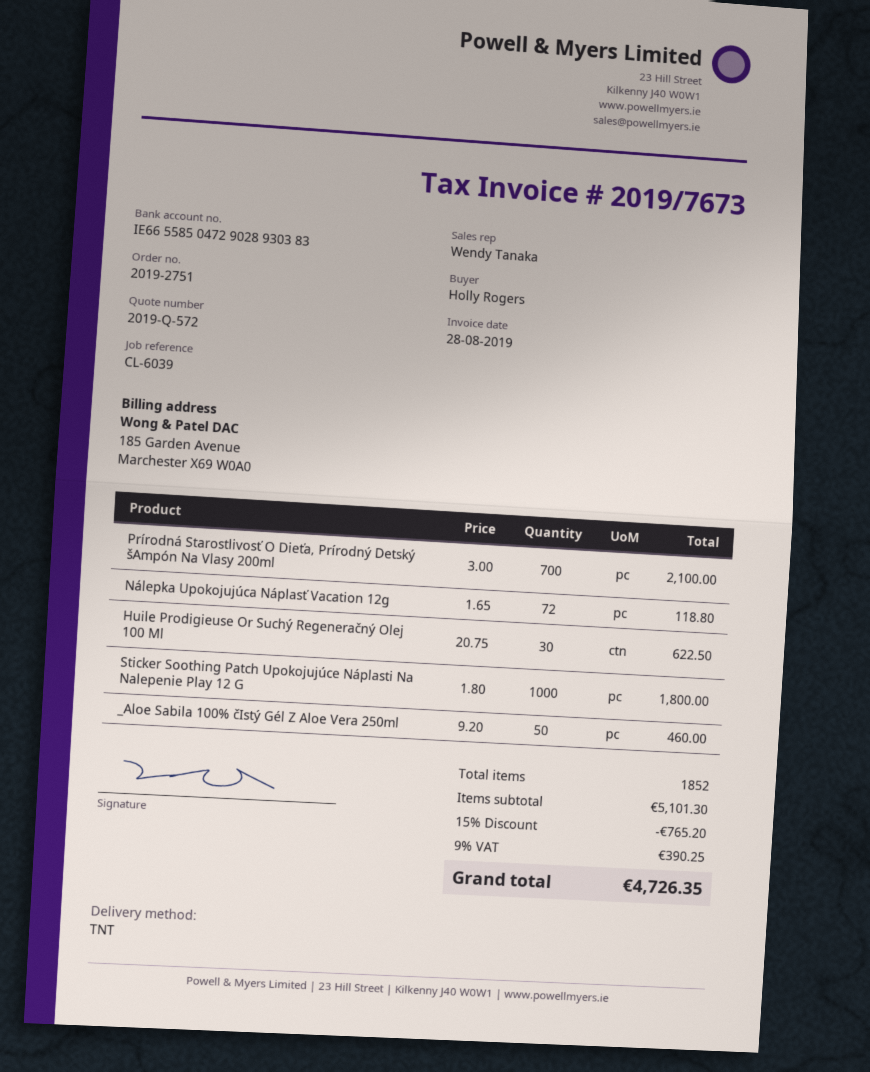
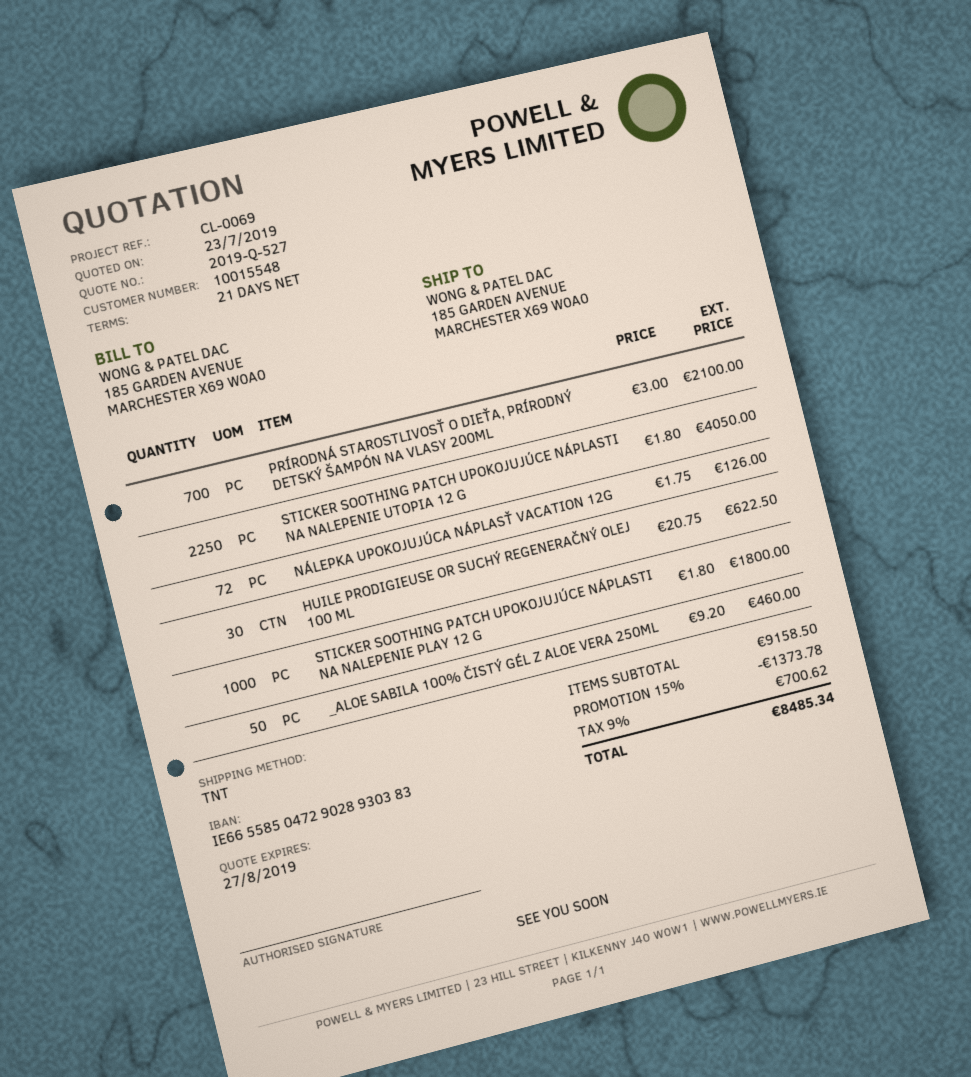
quote number: 2019-Q-572 -> 2019-Q-527
reference: CL-6039 -> CL-0069
Nálepka Upokojujúca Náplasť Vacation 12g: 72 x 1.65 = 118.80 -> 72 x 1.75 = 126.00
STICKER SOOTHING PATCH UPOKOJUJÚCE NÁPLASTI NA NALEPENIE UTOPIA 12 G: none -> 2250 x 1.80 = 4050.00
subtotal: 5101.30 -> 9158.50
discount: 15% = 765.20 -> 15% = 1373.78
tax: 9% = 390.25 -> 9% = 700.62
total: 4726.35 -> 8485.34

